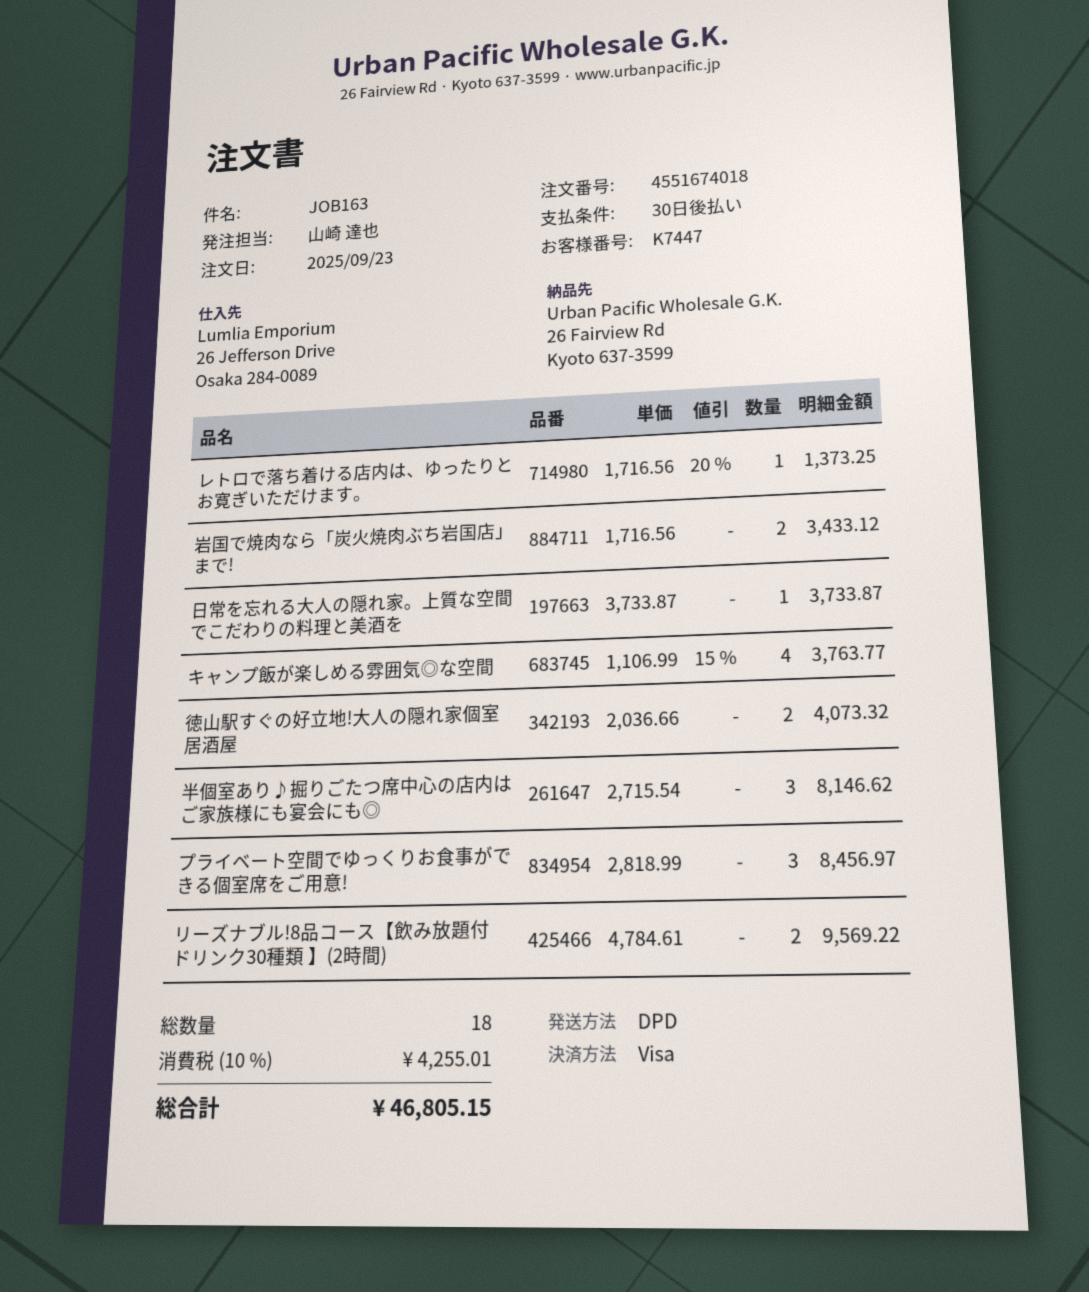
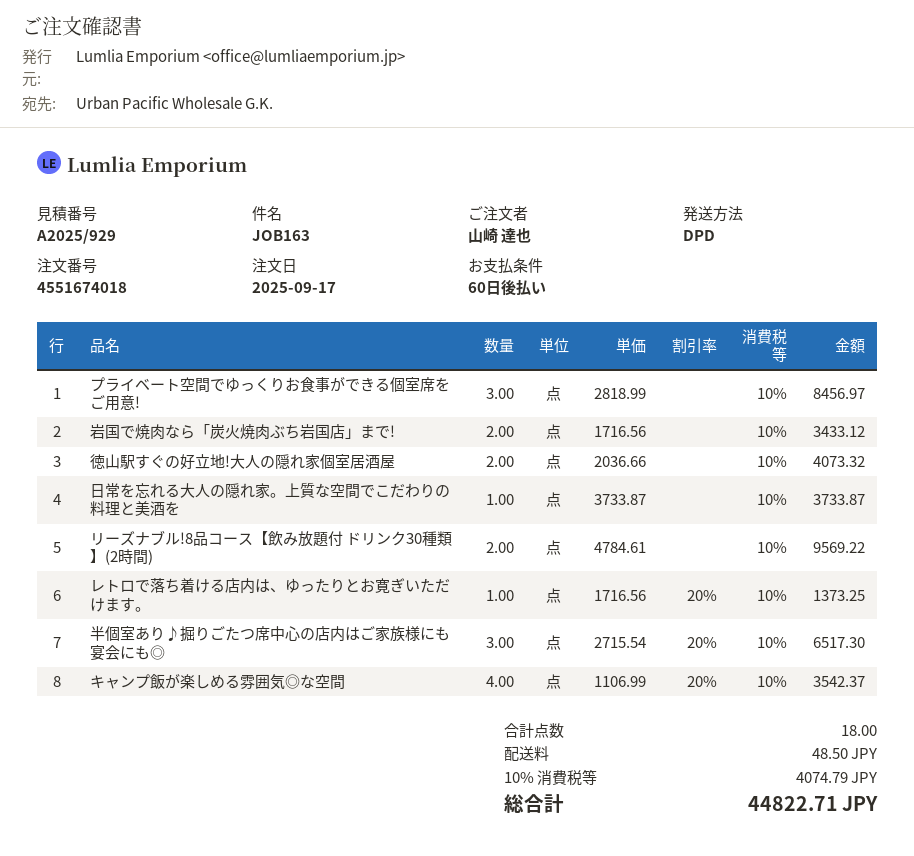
order date: 2025-09-23 -> 2025-09-17
payment terms: 30 days -> 60 days
キャンプ飯が楽しめる雰囲気◎な空間: 4 x 1106.99 - 15% = 3763.77 -> 4 x 1106.99 - 20% = 3542.37
半個室あり♪掘りごたつ席中心の店内はご家族様にも宴会にも◎: 3 x 2715.54 = 8146.62 -> 3 x 2715.54 - 20% = 6517.30
shipping: none -> 48.50
tax: 10% = 4255.01 -> 10% = 4074.79
total: 46805.15 -> 44822.71

